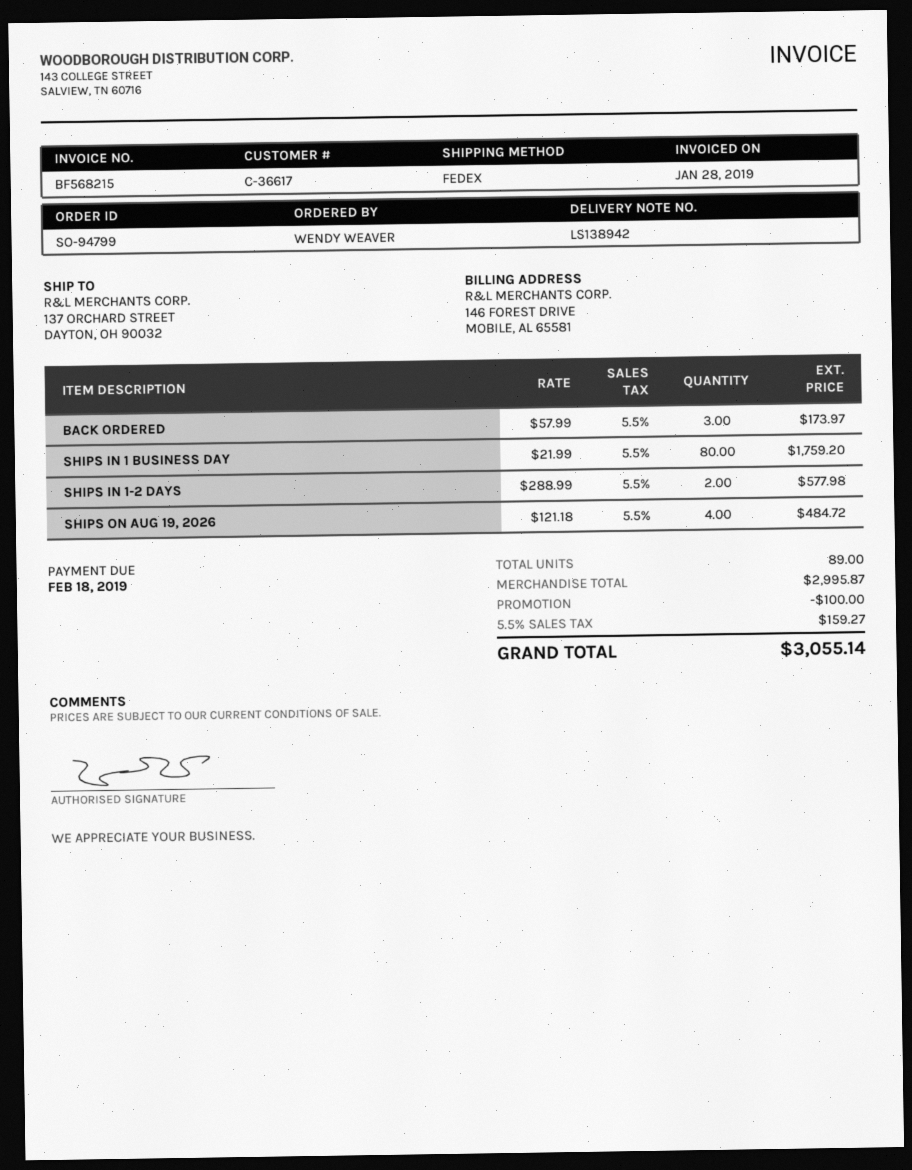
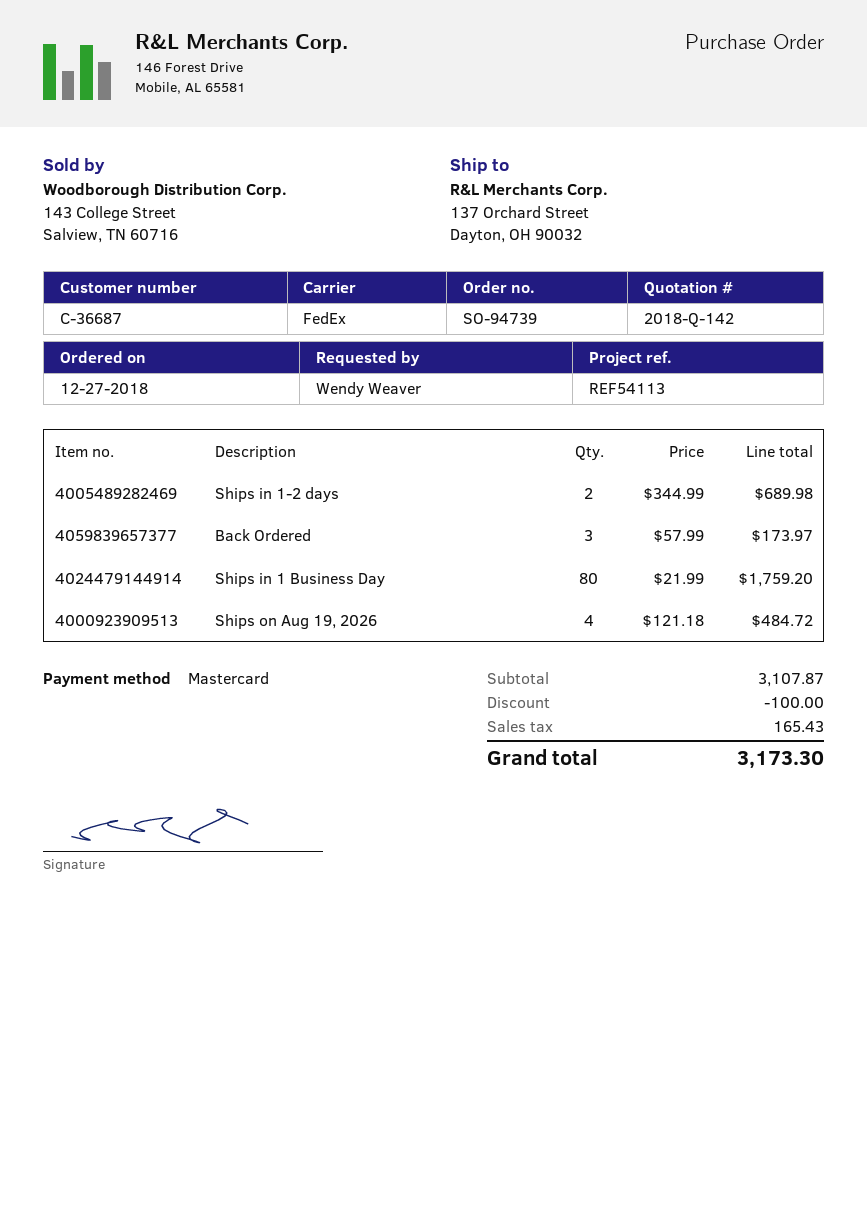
order number: SO-94799 -> SO-94739
customer number: C-36617 -> C-36687
SHIPS IN 1-2 DAYS: 2 x 288.99 = 577.98 -> 2 x 344.99 = 689.98
subtotal: 2995.87 -> 3107.87
tax: 159.27 -> 165.43
total: 3055.14 -> 3173.30

